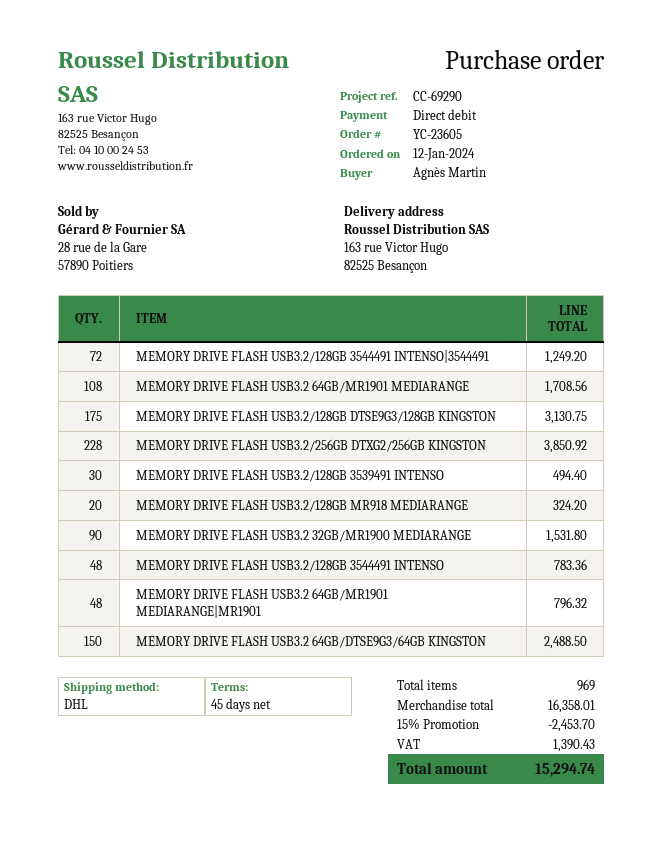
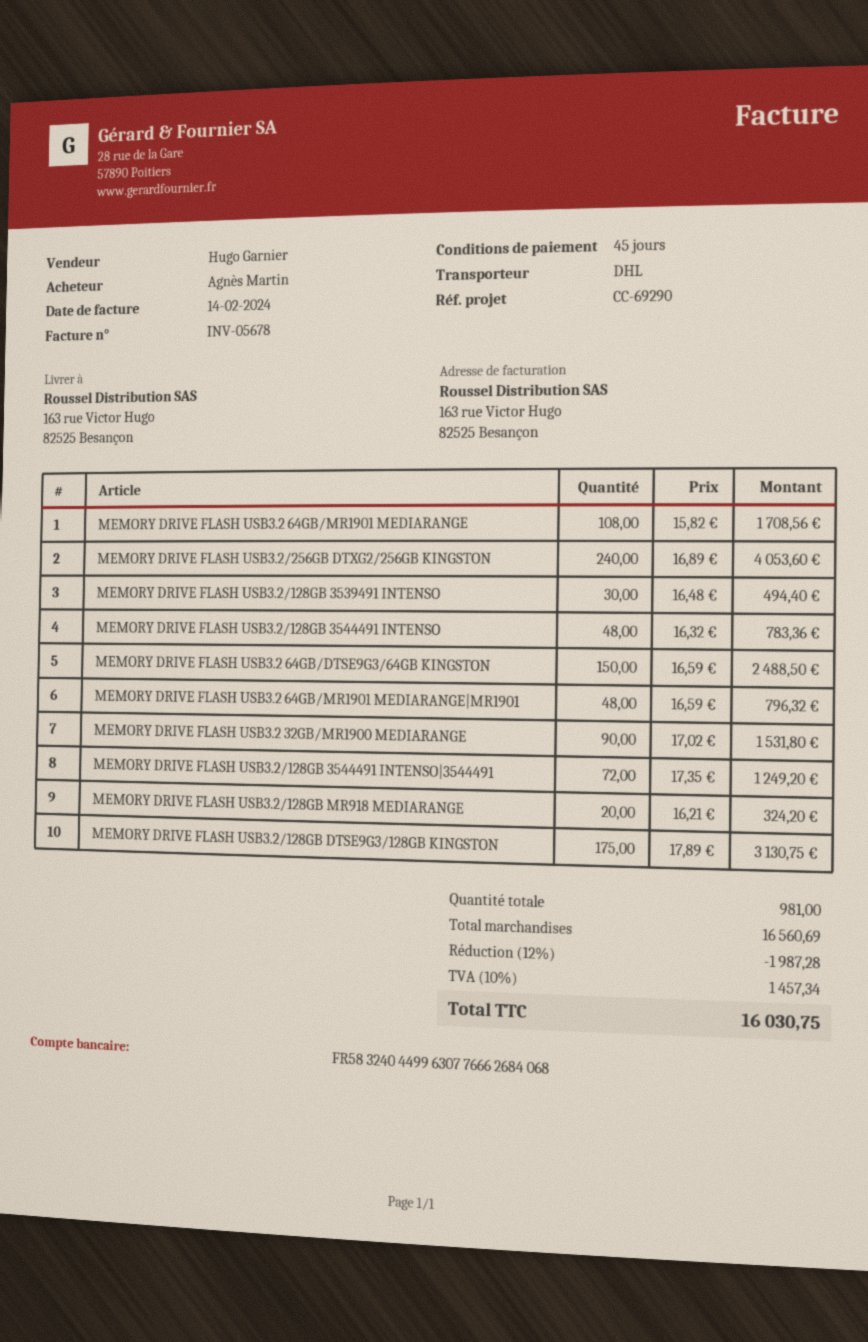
MEMORY DRIVE FLASH USB3.2/256GB DTXG2/256GB KINGSTON: 228 for 3850.92 -> 240 for 4053.60
total quantity: 969 -> 981
subtotal: 16358.01 -> 16560.69
discount: 15% = 2453.70 -> 12% = 1987.28
tax: 1390.43 -> 1457.34
total: 15294.74 -> 16030.75

